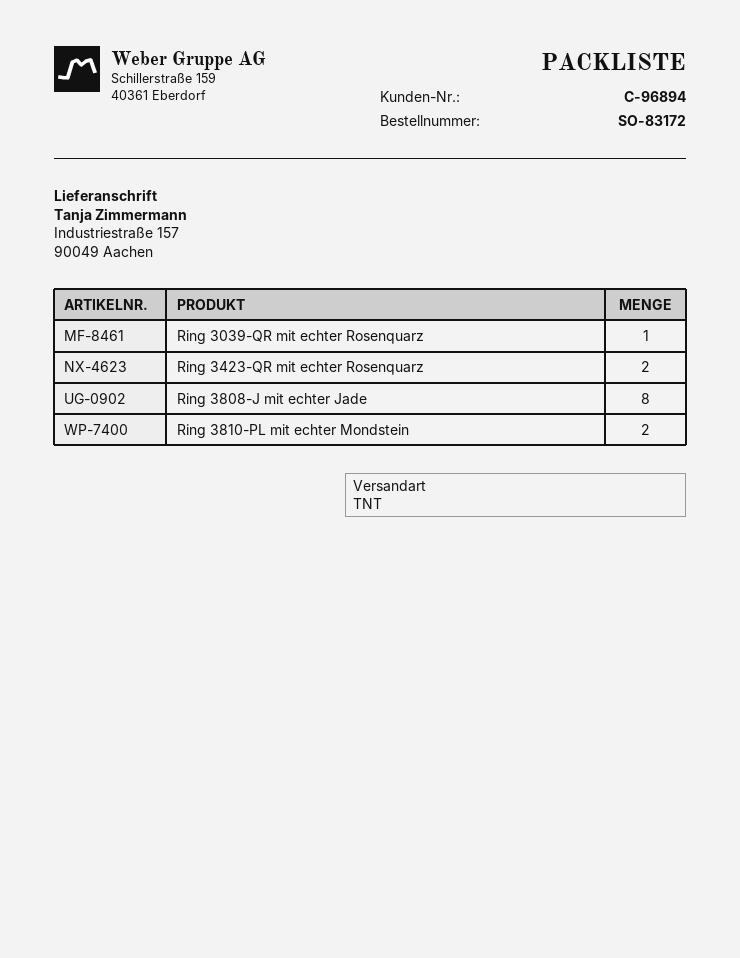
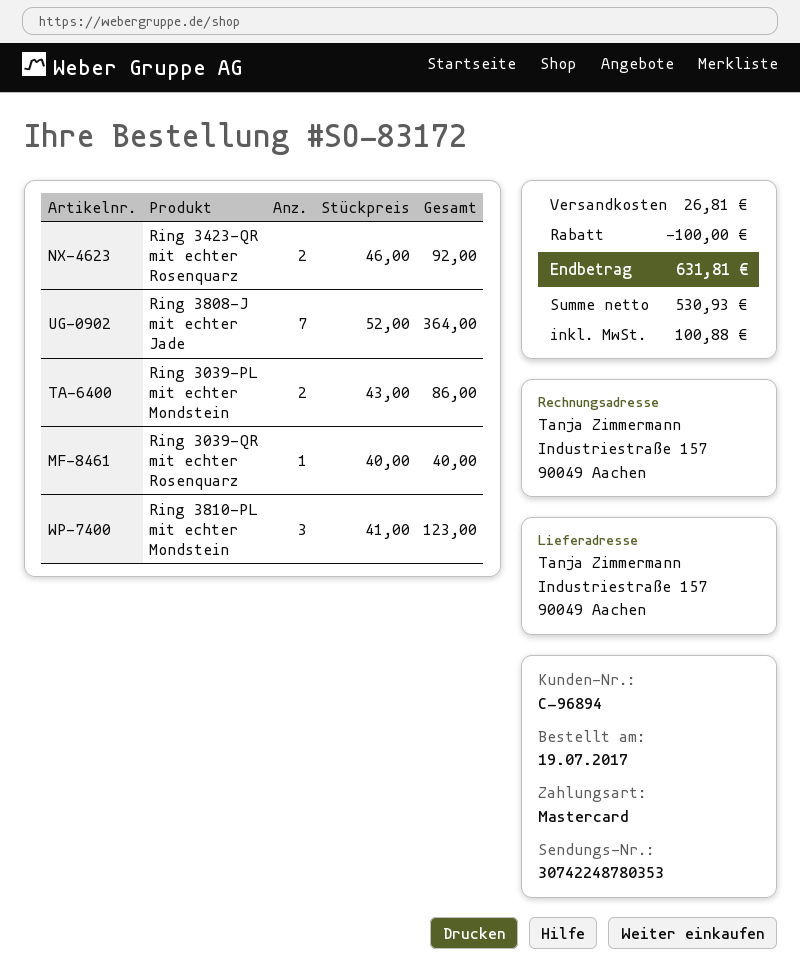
Ring 3808-J mit echter Jade: 8 -> 7
Ring 3810-PL mit echter Mondstein: 2 -> 3
Ring 3039-PL mit echter Mondstein: none -> 2

